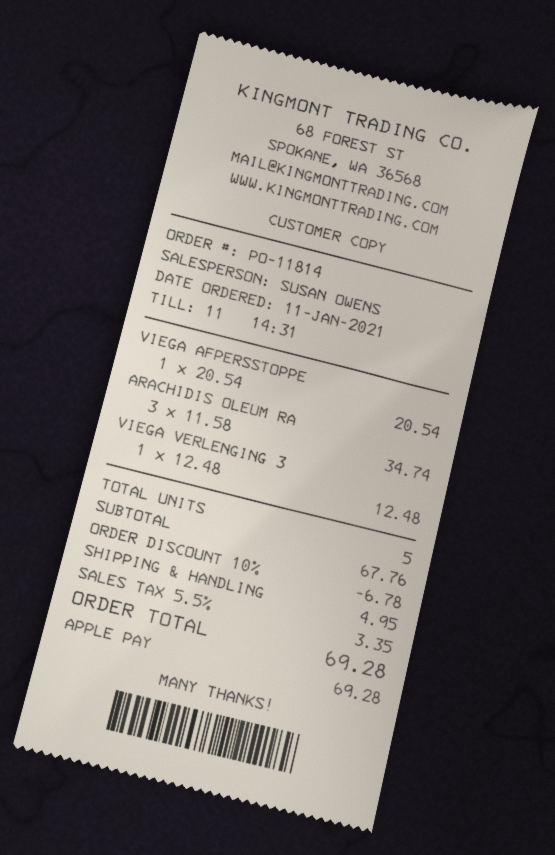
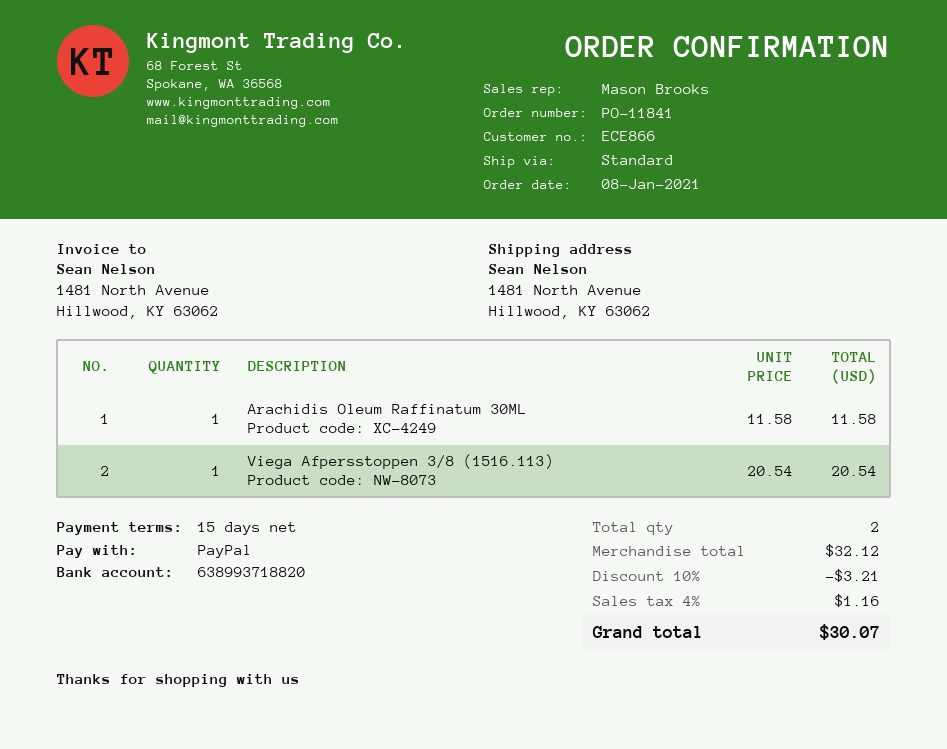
order number: PO-11814 -> PO-11841
order date: 2021-01-11 -> 2021-01-08
sales rep: SUSAN OWENS -> Mason Brooks
payment method: Apple Pay -> PayPal
ARACHIDIS OLEUM RA: 3 x 11.58 = 34.74 -> 1 x 11.58 = 11.58
VIEGA VERLENGING 3: 1 x 12.48 = 12.48 -> none
total quantity: 5 -> 2
subtotal: 67.76 -> 32.12
discount: 10% = 6.78 -> 10% = 3.21
shipping: 4.95 -> none
tax: 5.5% = 3.35 -> 4% = 1.16
total: 69.28 -> 30.07

